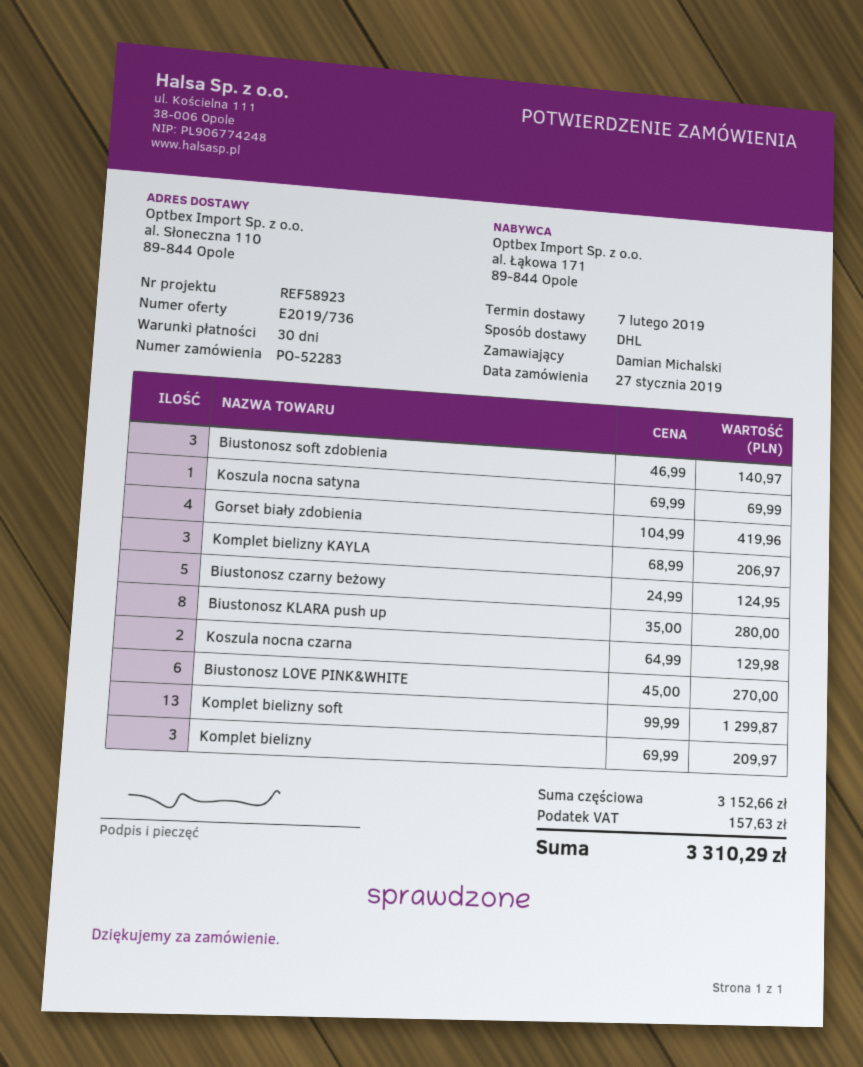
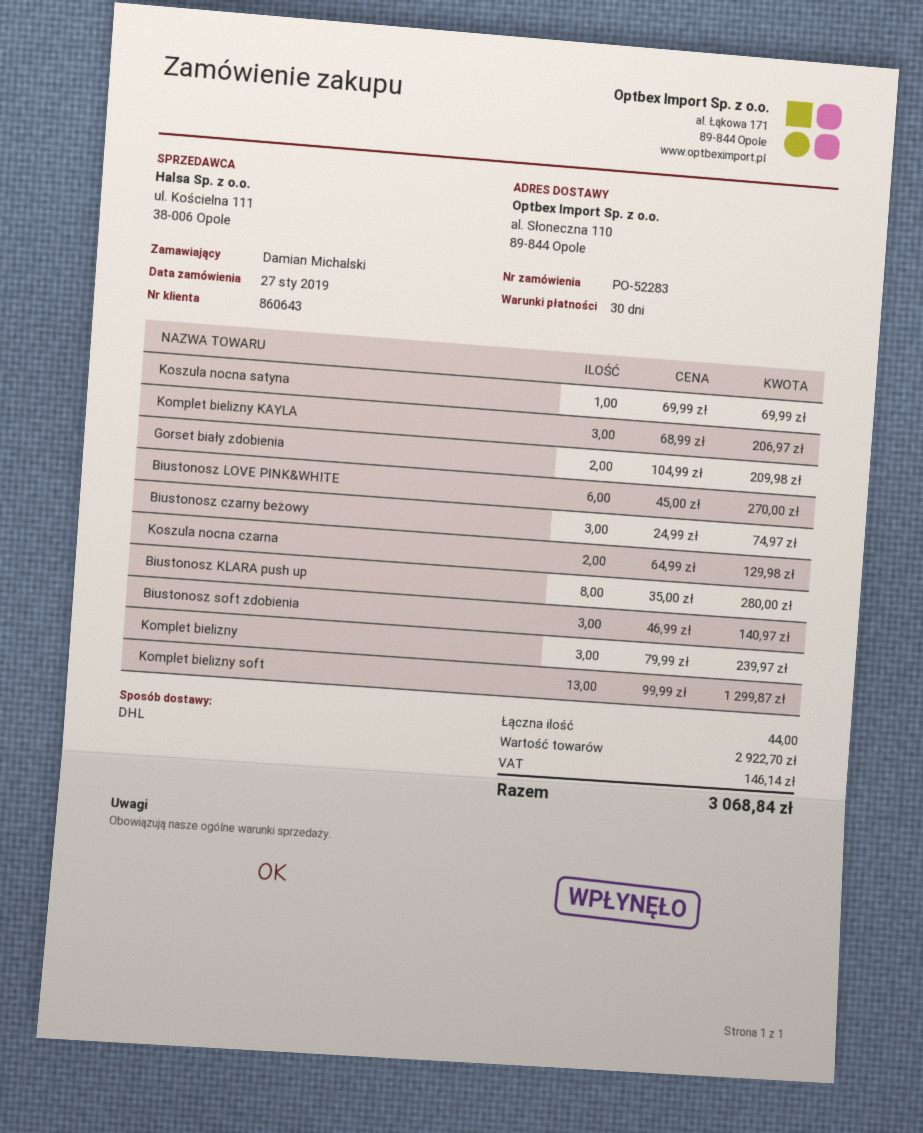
Gorset biały zdobienia: 4 x 104.99 = 419.96 -> 2 x 104.99 = 209.98
Biustonosz czarny beżowy: 5 x 24.99 = 124.95 -> 3 x 24.99 = 74.97
Komplet bielizny: 3 x 69.99 = 209.97 -> 3 x 79.99 = 239.97
subtotal: 3152.66 -> 2922.70
tax: 157.63 -> 146.14
total: 3310.29 -> 3068.84

